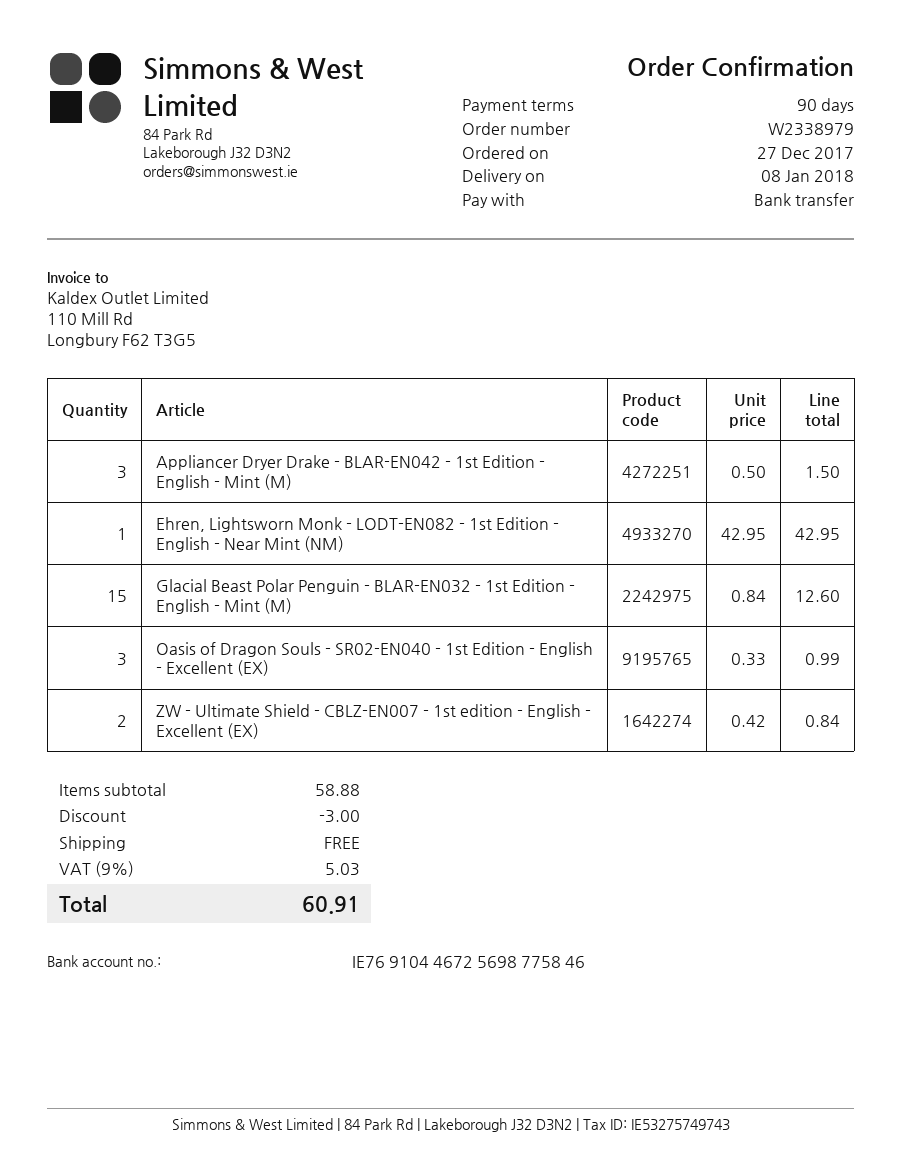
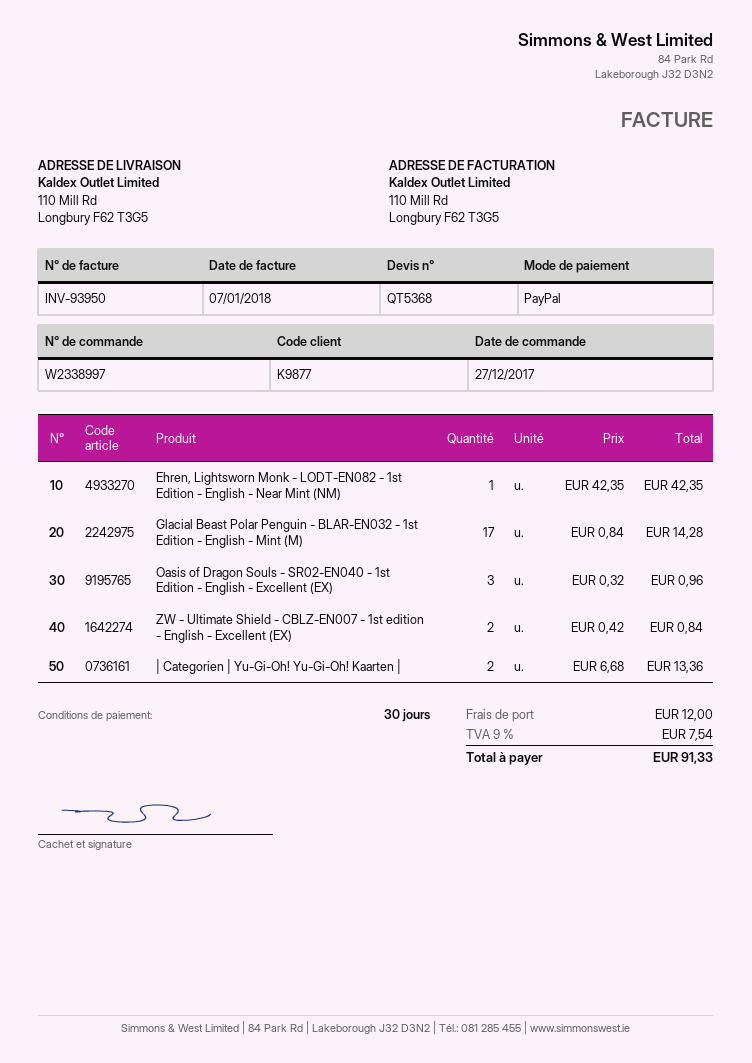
order number: W2338979 -> W2338997
payment terms: 90 days -> 30 days
payment method: bank transfer -> PayPal
Appliancer Dryer Drake - BLAR-EN042 - 1st Edition - English - Mint (M): 3 x 0.50 = 1.50 -> none
Ehren, Lightsworn Monk - LODT-EN082 - 1st Edition - English - Near Mint (NM): 1 x 42.95 = 42.95 -> 1 x 42.35 = 42.35
Glacial Beast Polar Penguin - BLAR-EN032 - 1st Edition - English - Mint (M): 15 x 0.84 = 12.60 -> 17 x 0.84 = 14.28
Oasis of Dragon Souls - SR02-EN040 - 1st Edition - English - Excellent (EX): 3 x 0.33 = 0.99 -> 3 x 0.32 = 0.96
| Categorien | Yu-Gi-Oh! Yu-Gi-Oh! Kaarten |: none -> 2 x 6.68 = 13.36
discount: 3.00 -> none
shipping: 0.00 -> 12.00
tax: 9% = 5.03 -> 9% = 7.54
total: 60.91 -> 91.33

